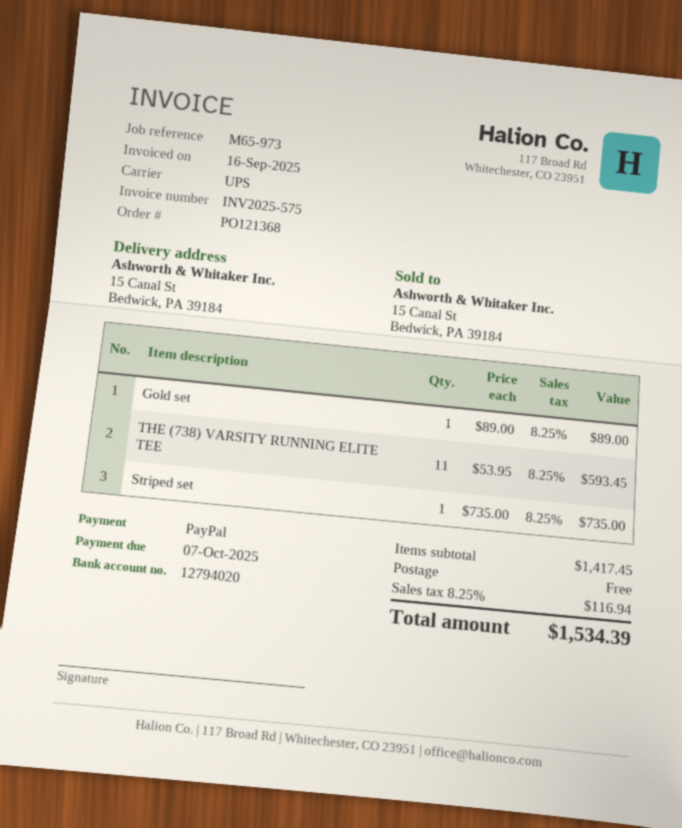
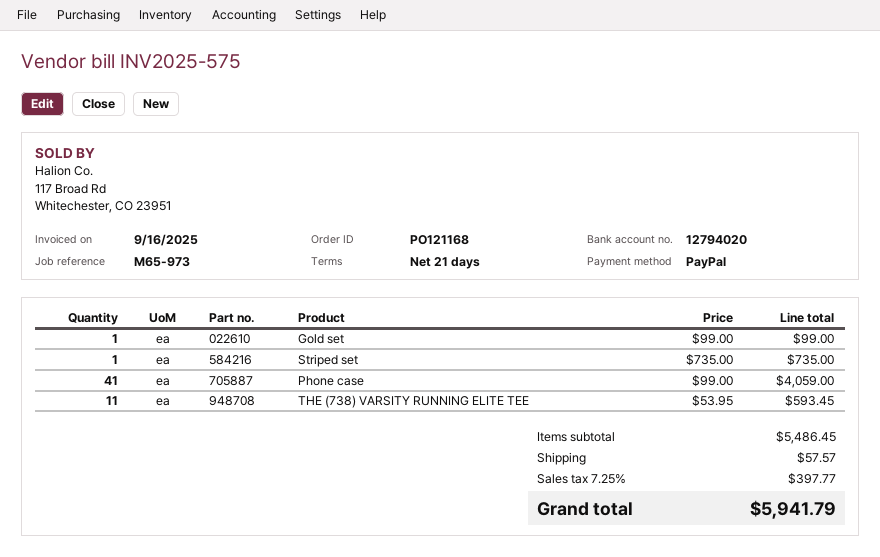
order number: PO121368 -> PO121168
Gold set: 1 x 89.00 = 89.00 -> 1 x 99.00 = 99.00
Phone case: none -> 41 x 99.00 = 4059.00
subtotal: 1417.45 -> 5486.45
shipping: 0.00 -> 57.57
tax: 8.25% = 116.94 -> 7.25% = 397.77
total: 1534.39 -> 5941.79

